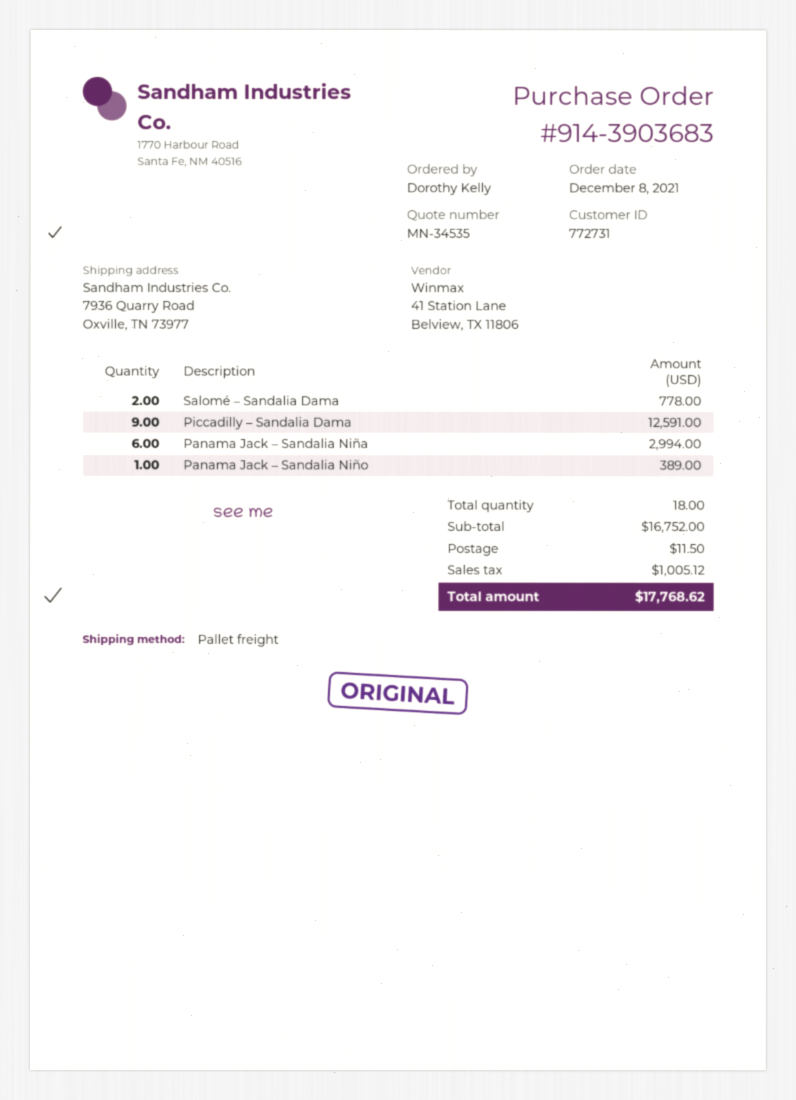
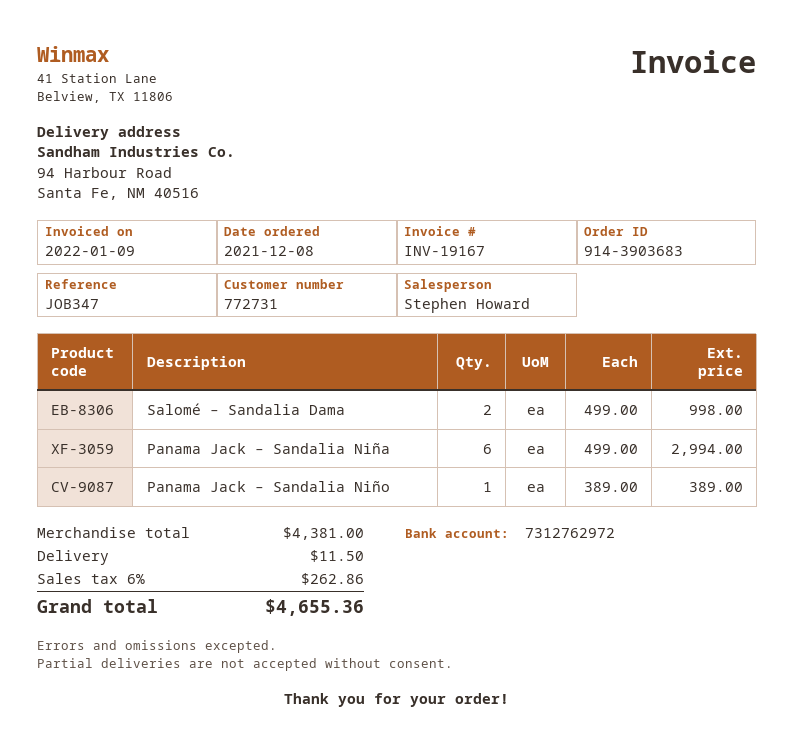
ship to: 7936 Quarry Road, Oxville, TN 73977 -> 94 Harbour Road, Santa Fe, NM 40516
Salomé – Sandalia Dama: 2 for 778.00 -> 2 for 998.00
Piccadilly – Sandalia Dama: 9 for 12591.00 -> none
subtotal: 16752.00 -> 4381.00
tax: 1005.12 -> 262.86
total: 17768.62 -> 4655.36

